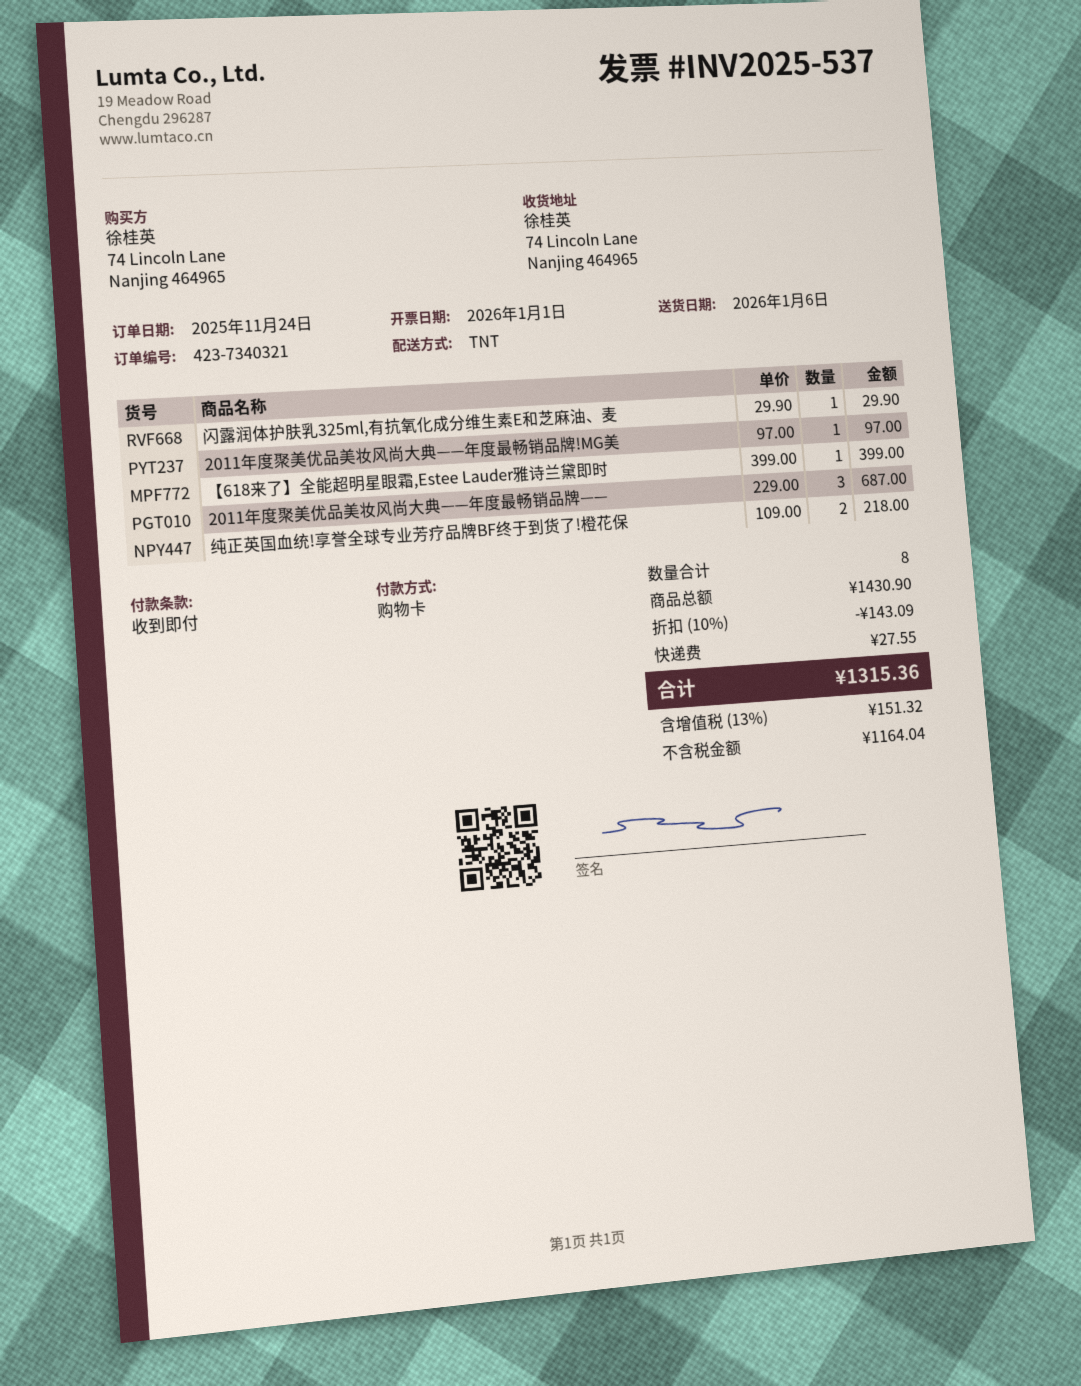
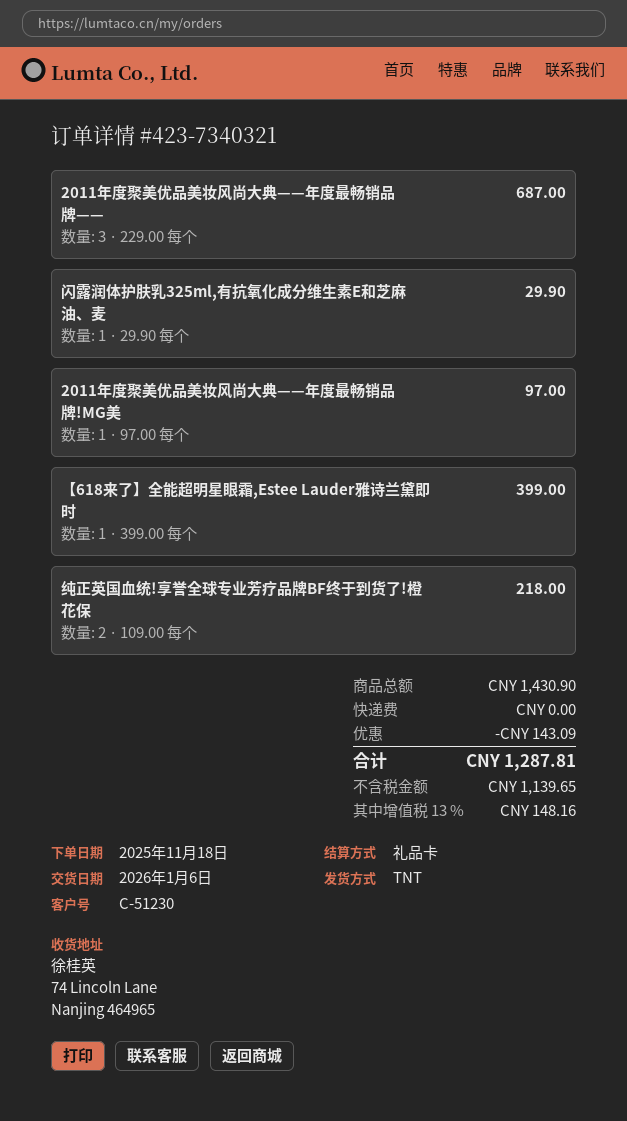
order date: 2025-11-24 -> 2025-11-18
shipping: 27.55 -> 0.00
net: 1164.04 -> 1139.65
tax: 13% = 151.32 -> 13% = 148.16
total: 1315.36 -> 1287.81

